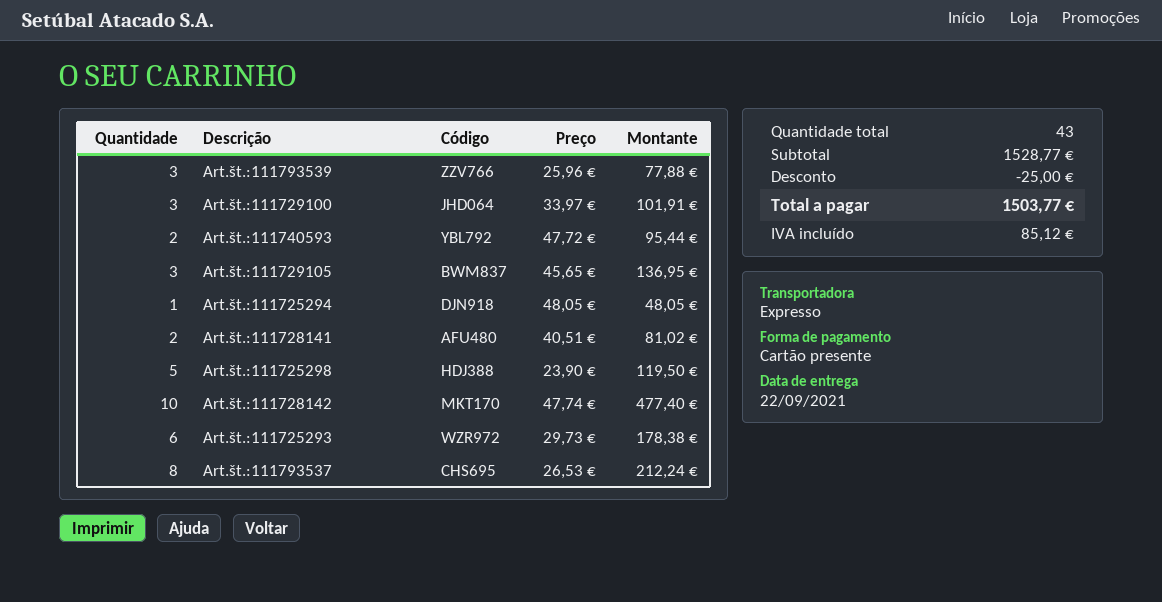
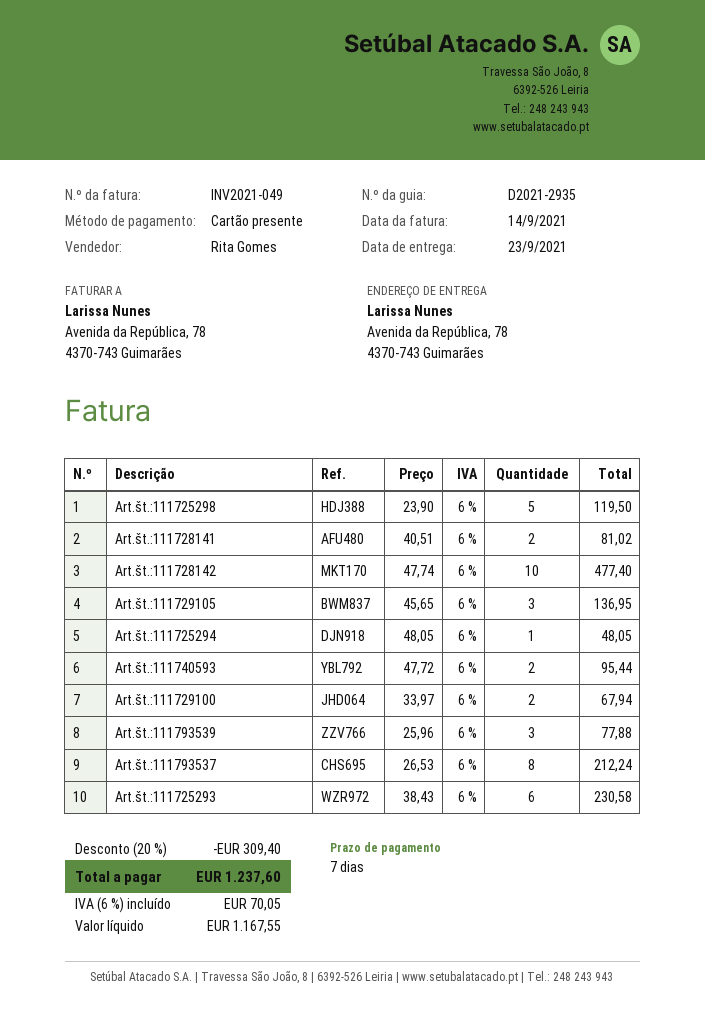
delivery date: 2021-09-22 -> 2021-09-23
Art.št.:111729100: 3 x 33.97 = 101.91 -> 2 x 33.97 = 67.94
Art.št.:111725293: 6 x 29.73 = 178.38 -> 6 x 38.43 = 230.58
discount: 25.00 -> 309.40
tax: 85.12 -> 70.05
total: 1503.77 -> 1237.60

